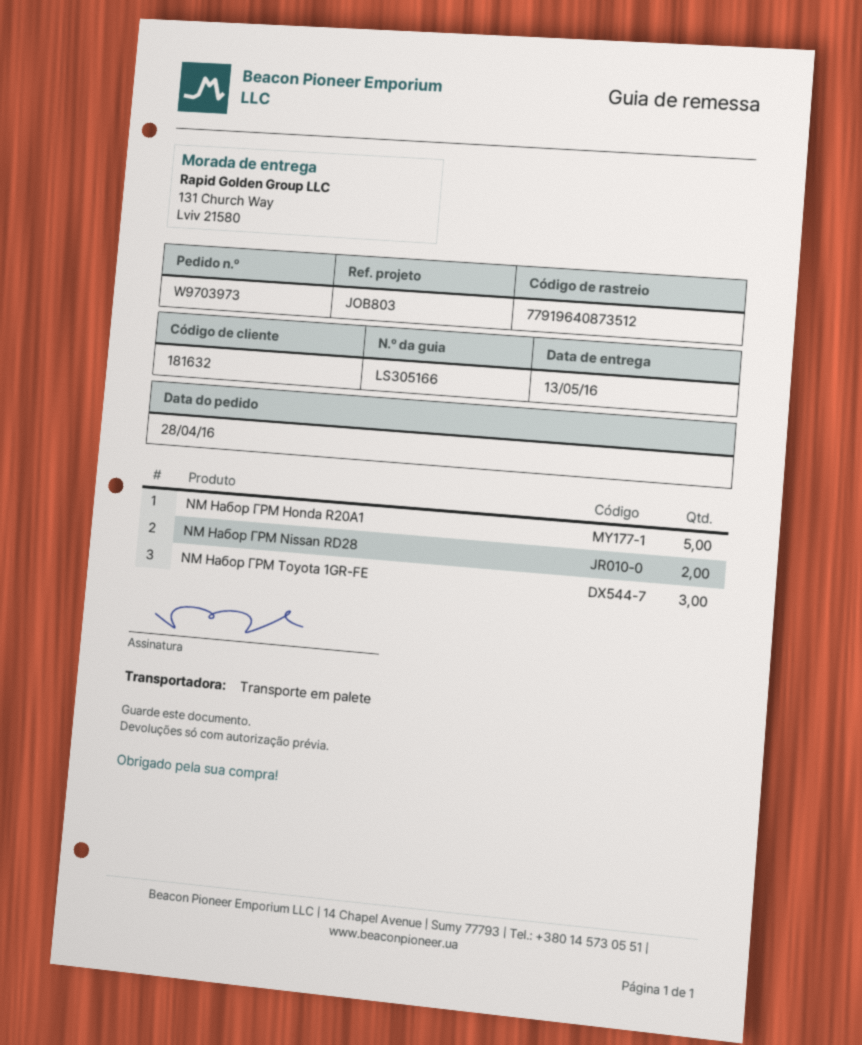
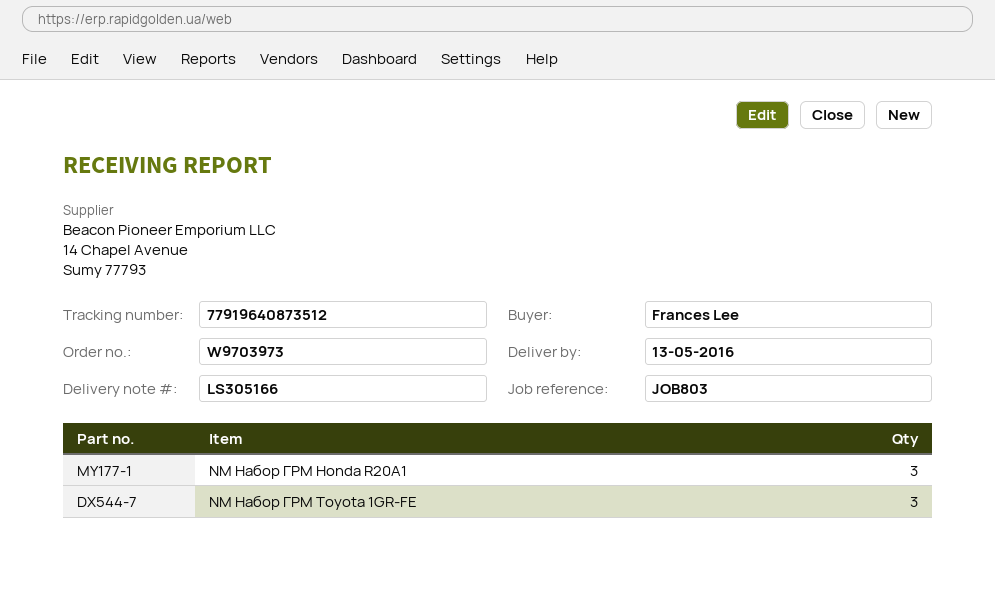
NM Набор ГРМ Honda R20A1: 5 -> 3
NM Набор ГРМ Nissan RD28: 2 -> none

